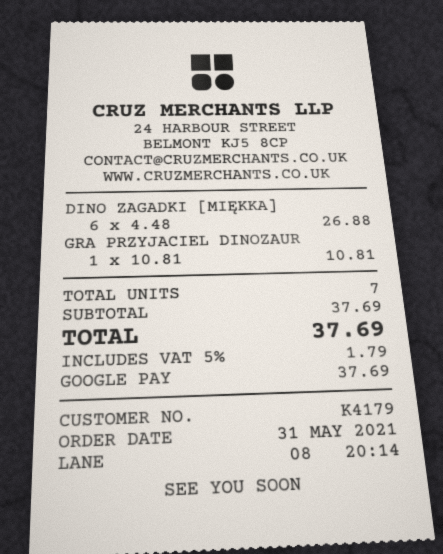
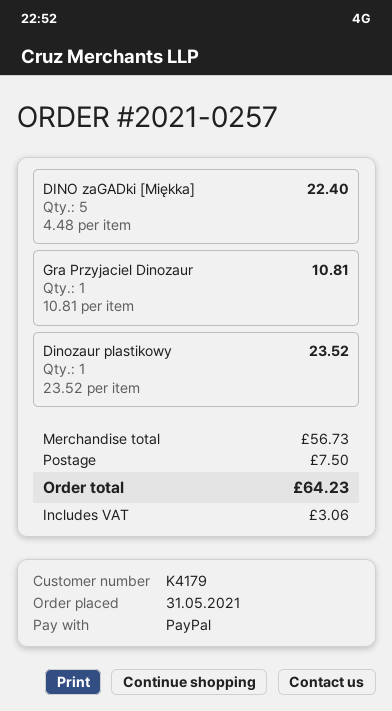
payment method: Google Pay -> PayPal
DINO ZAGADKI [MIĘKKA]: 6 x 4.48 = 26.88 -> 5 x 4.48 = 22.40
Dinozaur plastikowy: none -> 1 x 23.52 = 23.52
subtotal: 37.69 -> 56.73
shipping: none -> 7.50
tax: 1.79 -> 3.06
total: 37.69 -> 64.23

